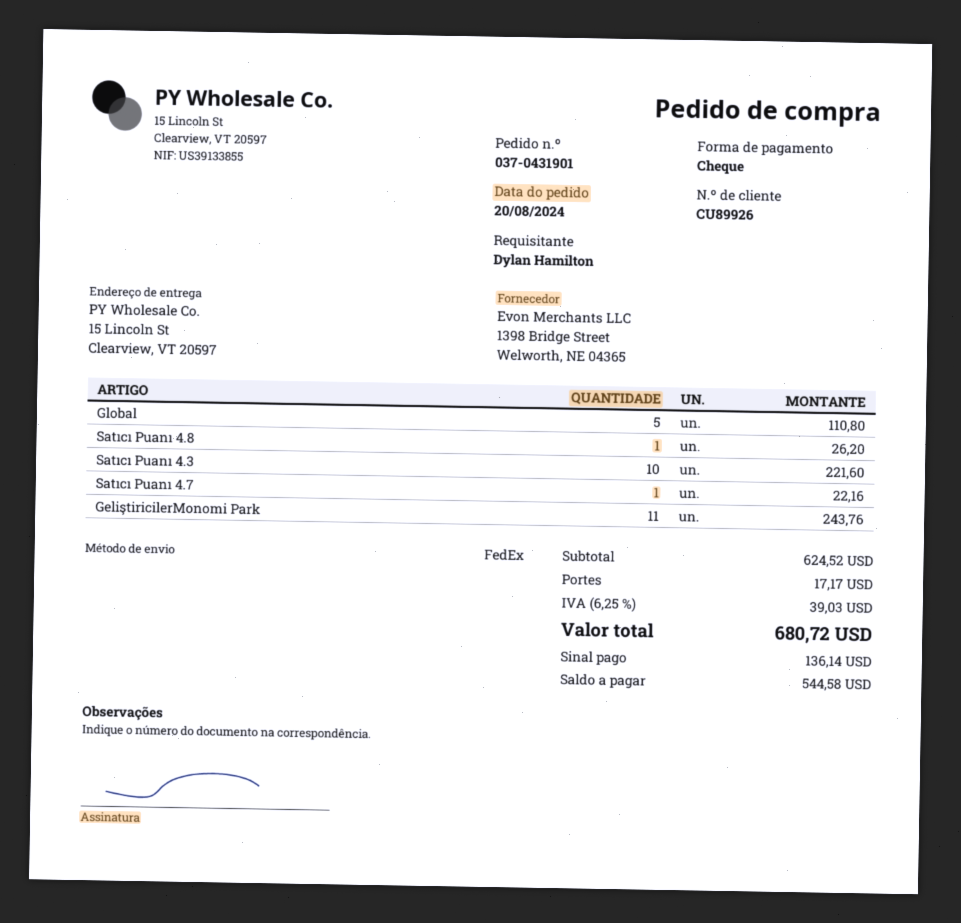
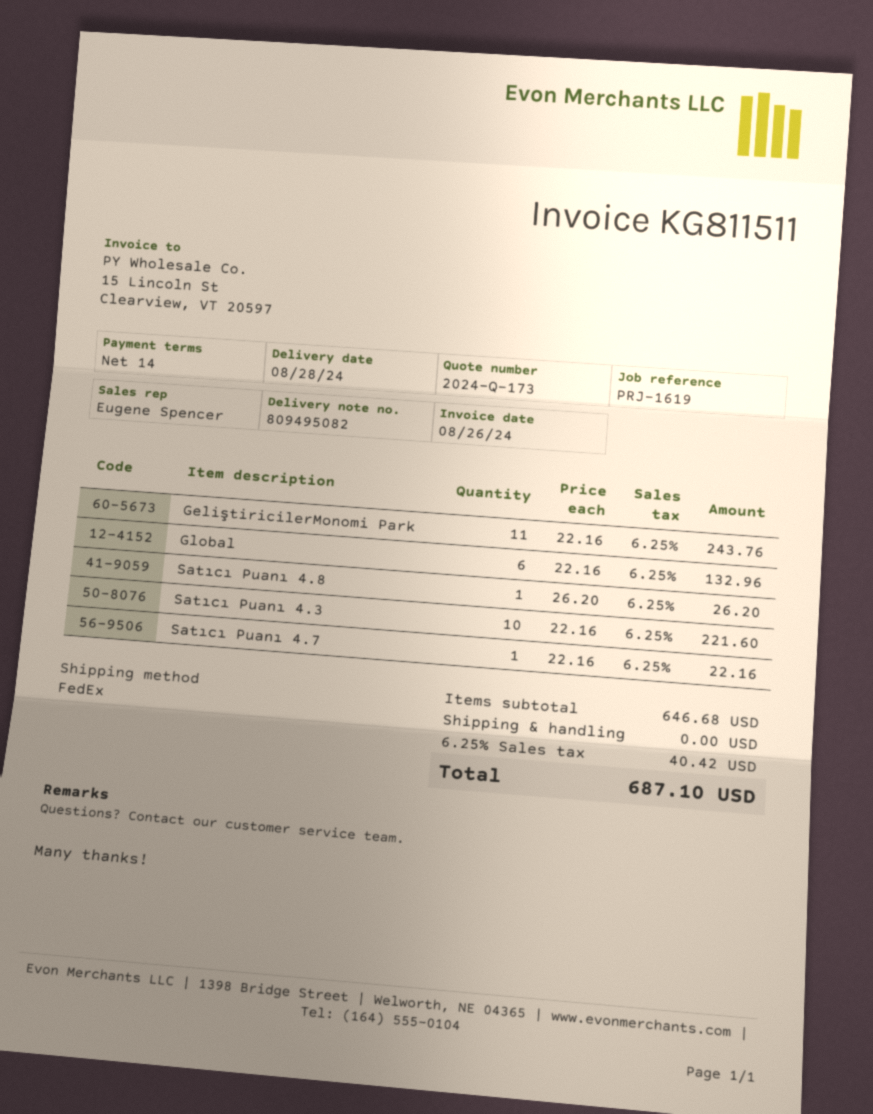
Global: 5 for 110.80 -> 6 for 132.96
subtotal: 624.52 -> 646.68
shipping: 17.17 -> 0.00
tax: 6.25% = 39.03 -> 6.25% = 40.42
total: 680.72 -> 687.10

